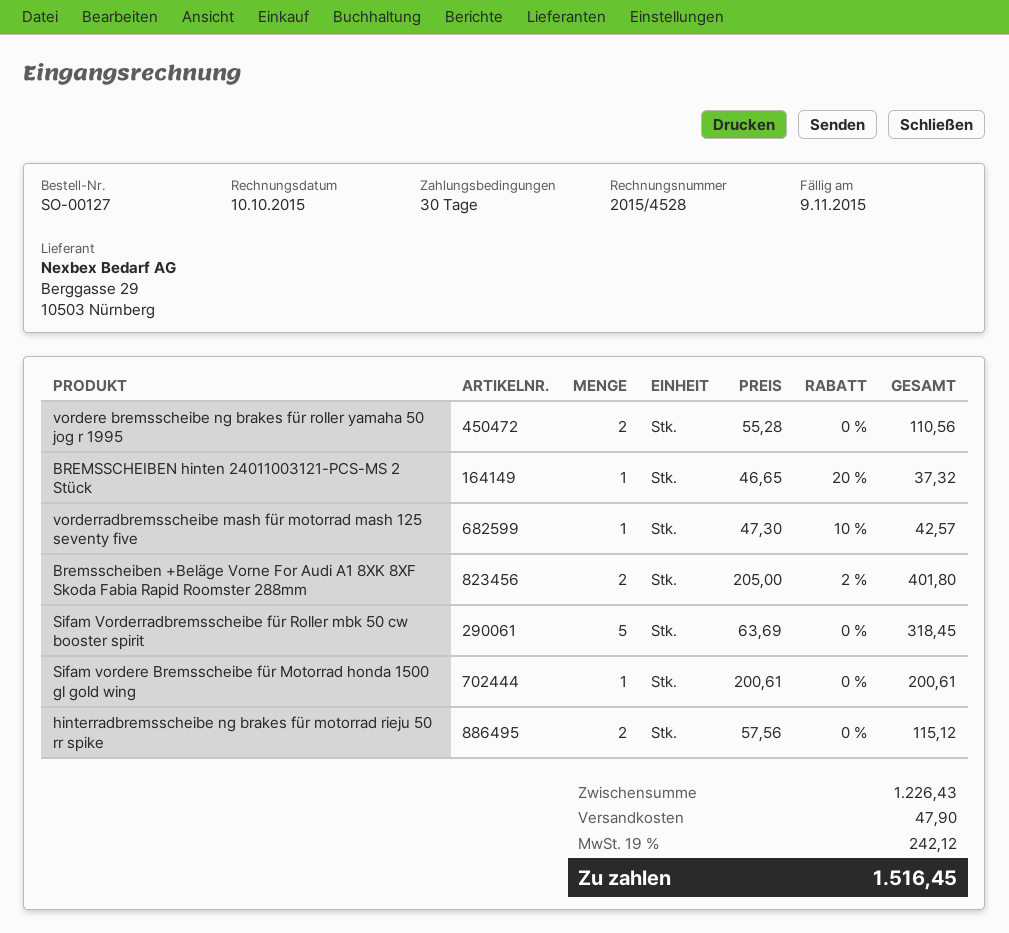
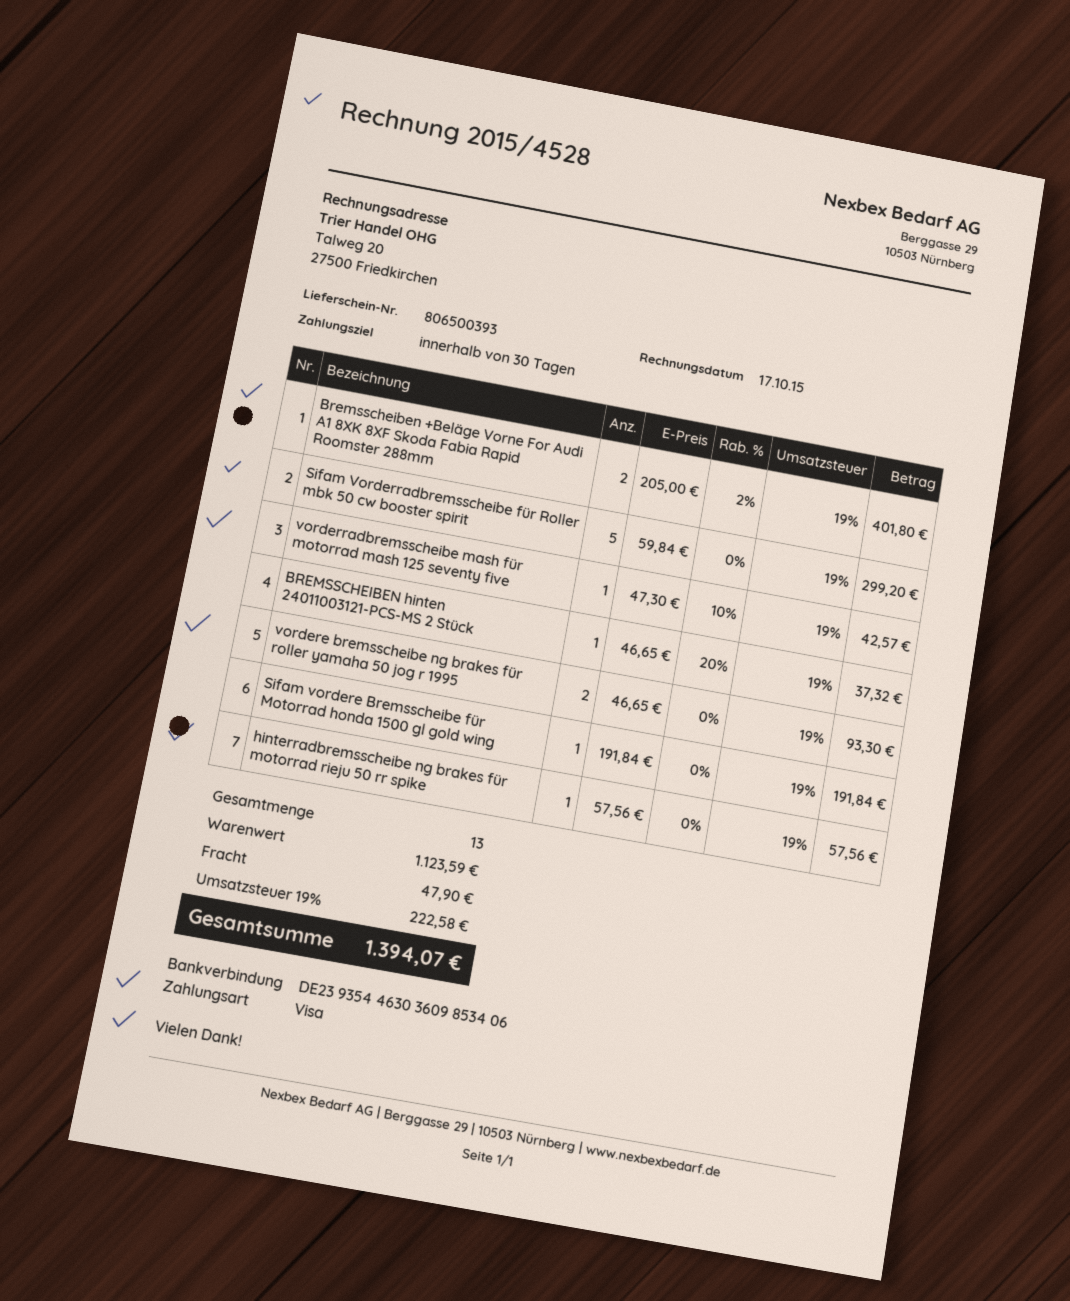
invoice date: 2015-10-10 -> 2015-10-17
vordere bremsscheibe ng brakes für roller yamaha 50 jog r 1995: 2 x 55.28 = 110.56 -> 2 x 46.65 = 93.30
Sifam Vorderradbremsscheibe für Roller mbk 50 cw booster spirit: 5 x 63.69 = 318.45 -> 5 x 59.84 = 299.20
Sifam vordere Bremsscheibe für Motorrad honda 1500 gl gold wing: 1 x 200.61 = 200.61 -> 1 x 191.84 = 191.84
hinterradbremsscheibe ng brakes für motorrad rieju 50 rr spike: 2 x 57.56 = 115.12 -> 1 x 57.56 = 57.56
subtotal: 1226.43 -> 1123.59
tax: 19% = 242.12 -> 19% = 222.58
total: 1516.45 -> 1394.07

